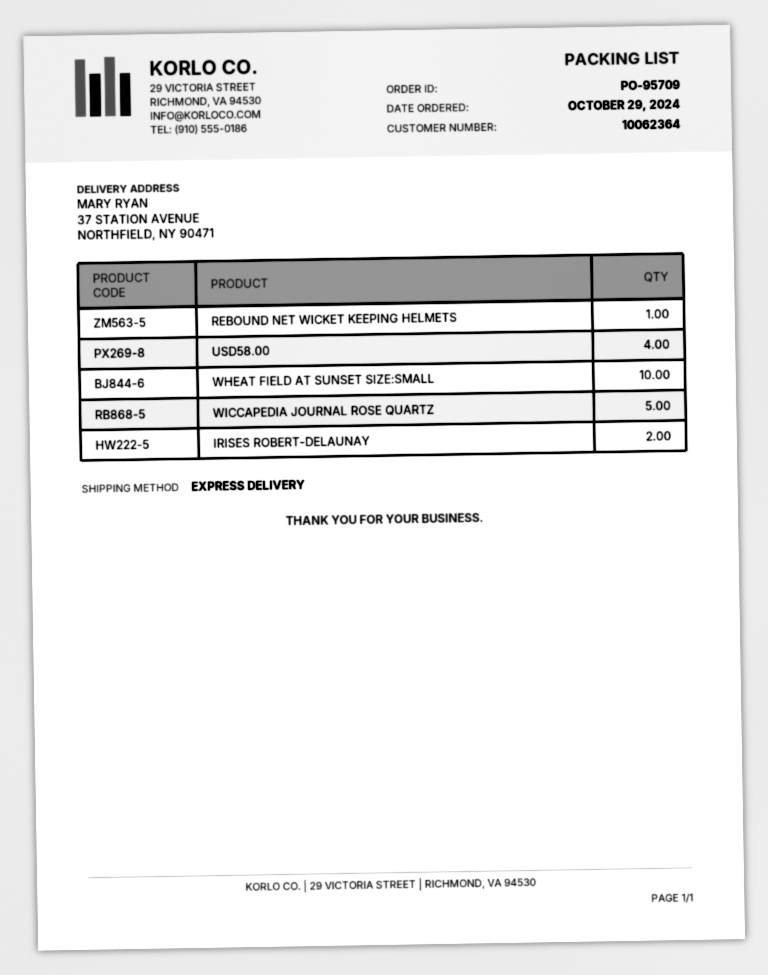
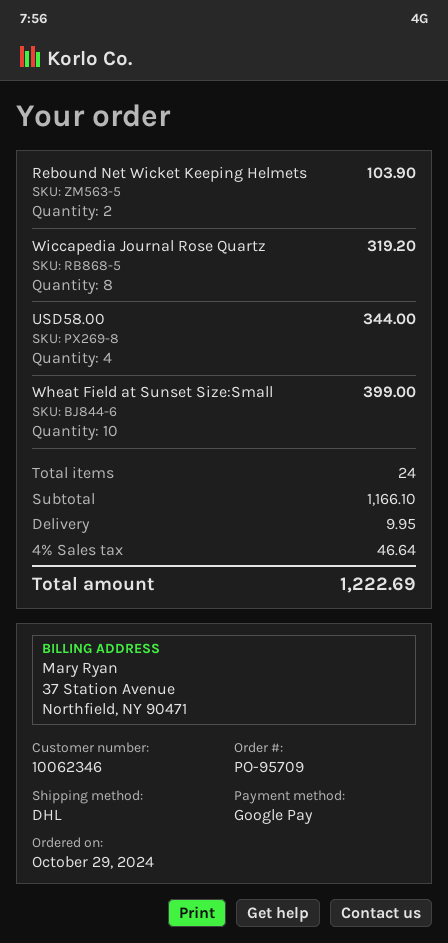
customer number: 10062364 -> 10062346
shipping method: express -> DHL
REBOUND NET WICKET KEEPING HELMETS: 1 -> 2
WICCAPEDIA JOURNAL ROSE QUARTZ: 5 -> 8
IRISES ROBERT-DELAUNAY: 2 -> none

